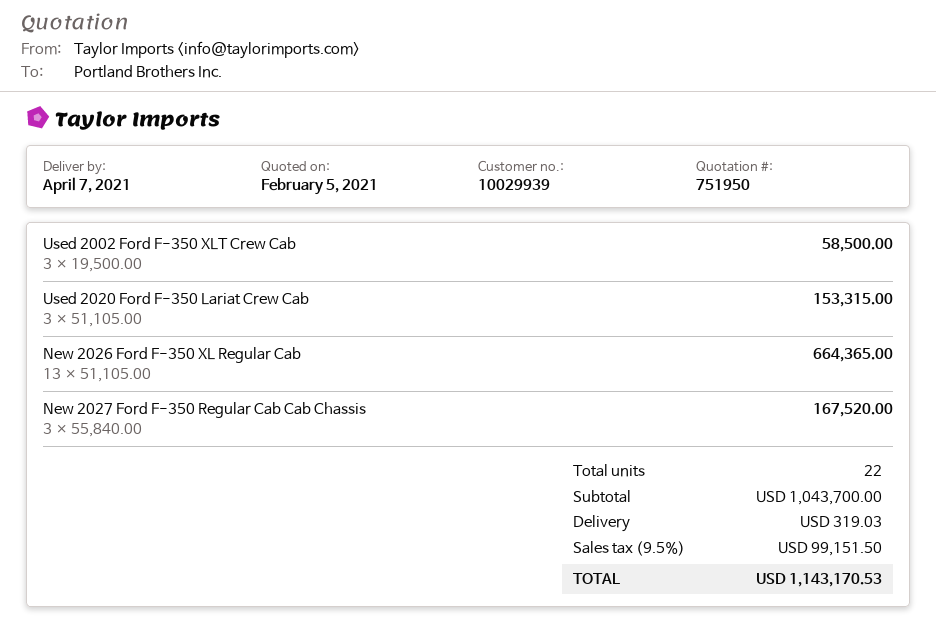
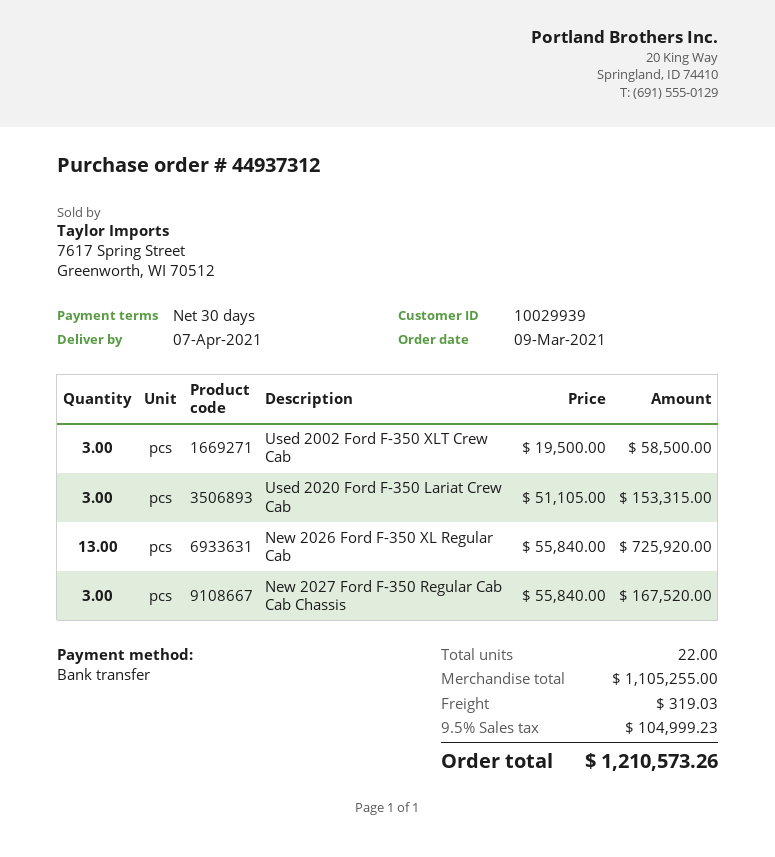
New 2026 Ford F-350 XL Regular Cab: 13 x 51105.00 = 664365.00 -> 13 x 55840.00 = 725920.00
subtotal: 1043700.00 -> 1105255.00
tax: 9.5% = 99151.50 -> 9.5% = 104999.23
total: 1143170.53 -> 1210573.26

